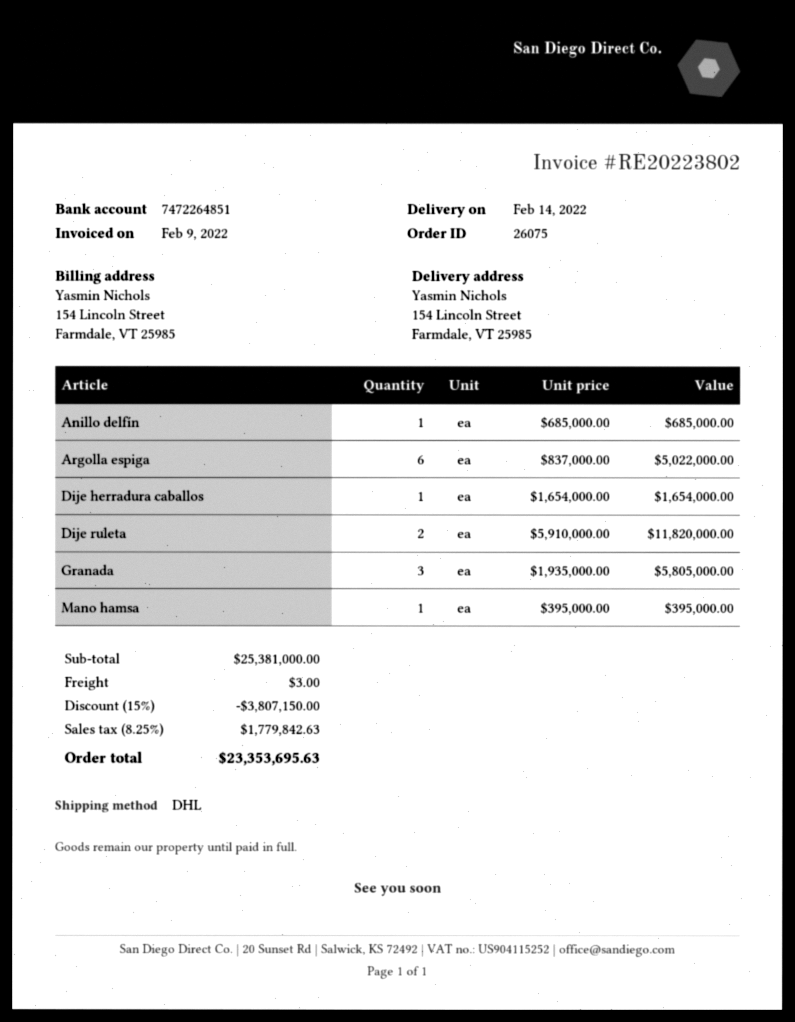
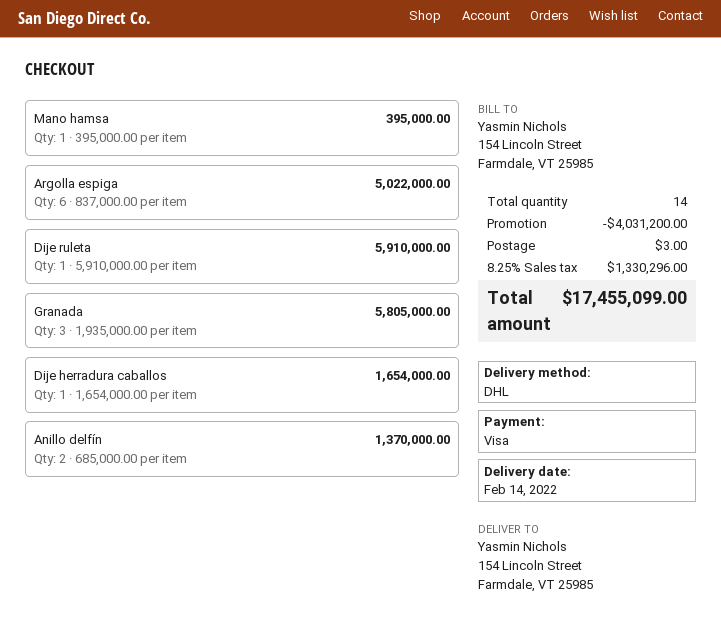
Anillo delfín: 1 x 685000.00 = 685000.00 -> 2 x 685000.00 = 1370000.00
Dije ruleta: 2 x 5910000.00 = 11820000.00 -> 1 x 5910000.00 = 5910000.00
discount: 3807150.00 -> 4031200.00
tax: 8.25% = 1779842.63 -> 8.25% = 1330296.00
total: 23353695.63 -> 17455099.00

